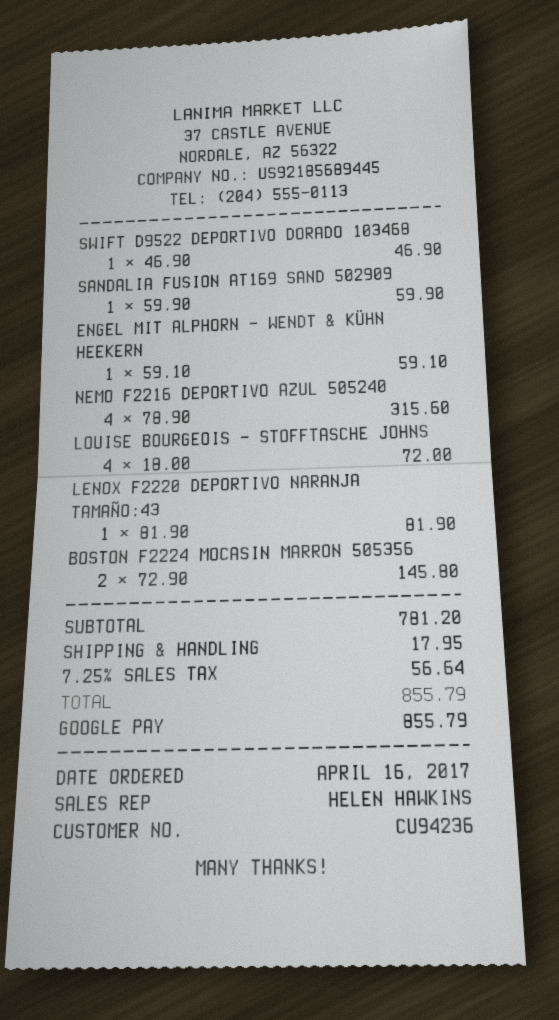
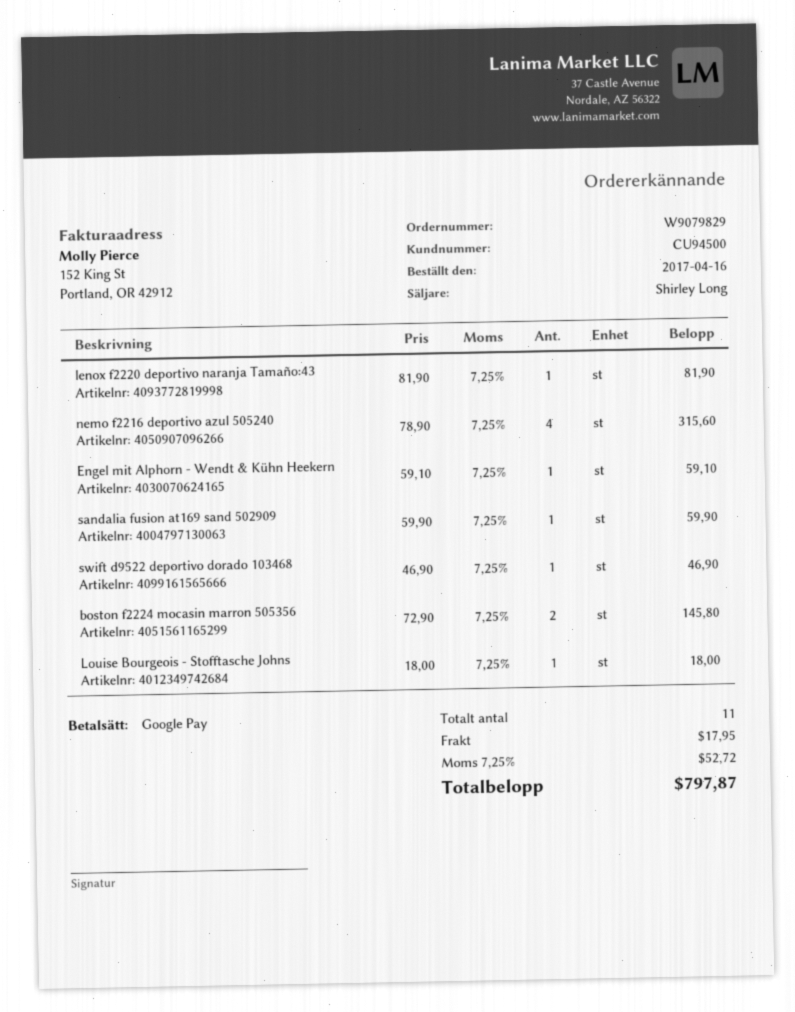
customer number: CU94236 -> CU94500
sales rep: HELEN HAWKINS -> Shirley Long
LOUISE BOURGEOIS - STOFFTASCHE JOHNS: 4 x 18.00 = 72.00 -> 1 x 18.00 = 18.00
tax: 7.25% = 56.64 -> 7.25% = 52.72
total: 855.79 -> 797.87

